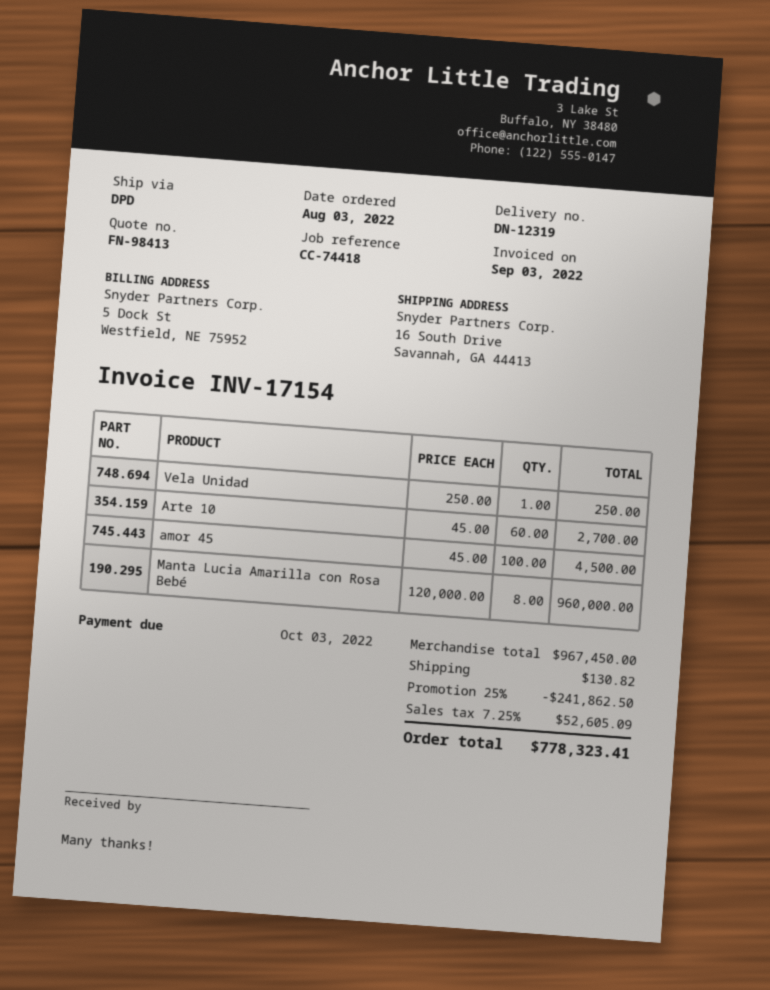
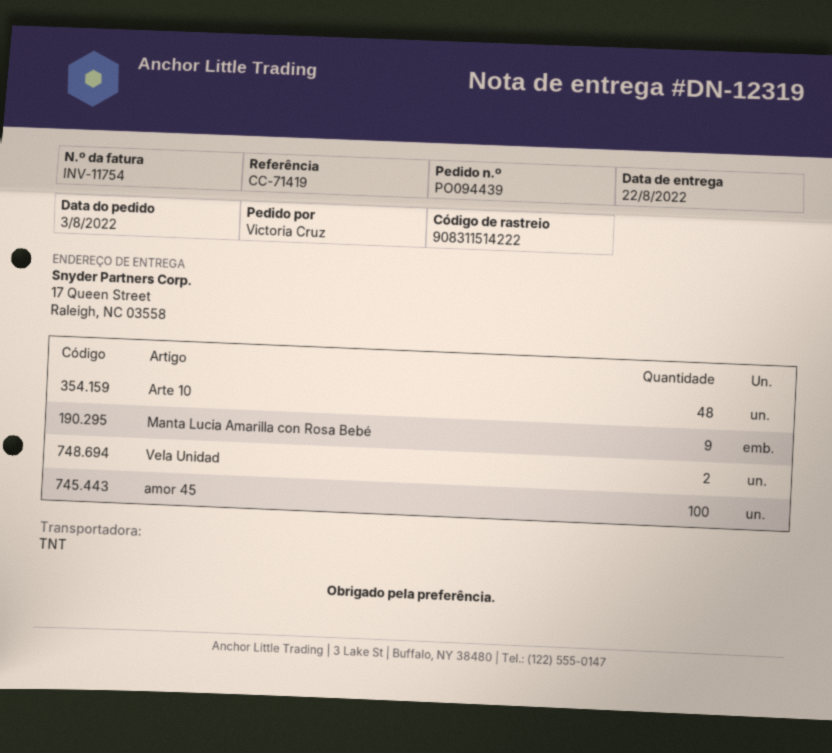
invoice number: INV-17154 -> INV-11754
reference: CC-74418 -> CC-71419
shipping method: DPD -> TNT
ship to: 16 South Drive, Savannah, GA 44413 -> 17 Queen Street, Raleigh, NC 03558
Vela Unidad: 1 -> 2
Arte 10: 60 -> 48
Manta Lucia Amarilla con Rosa Bebé: 8 -> 9

